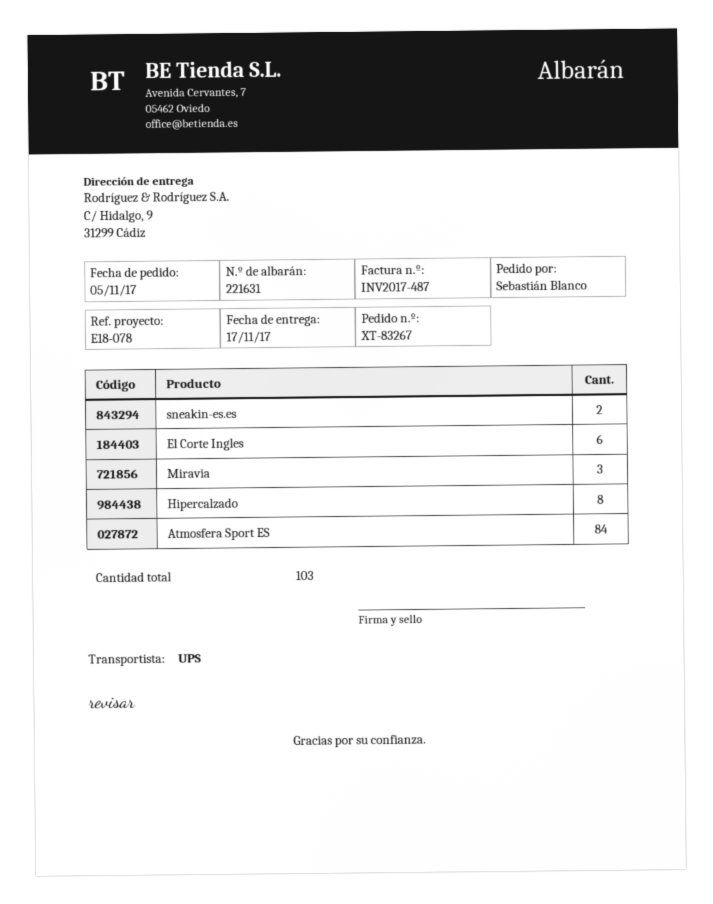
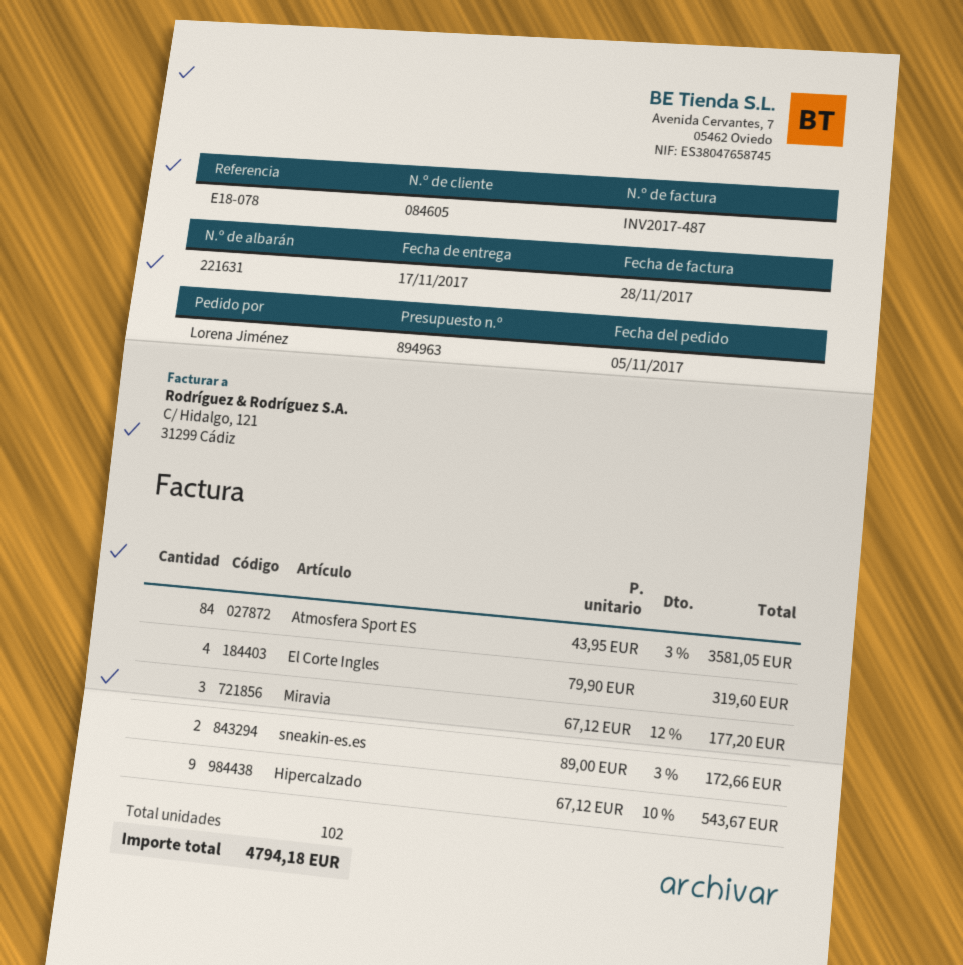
ordered by: Sebastián Blanco -> Lorena Jiménez
El Corte Ingles: 6 -> 4
Hipercalzado: 8 -> 9
total quantity: 103 -> 102

